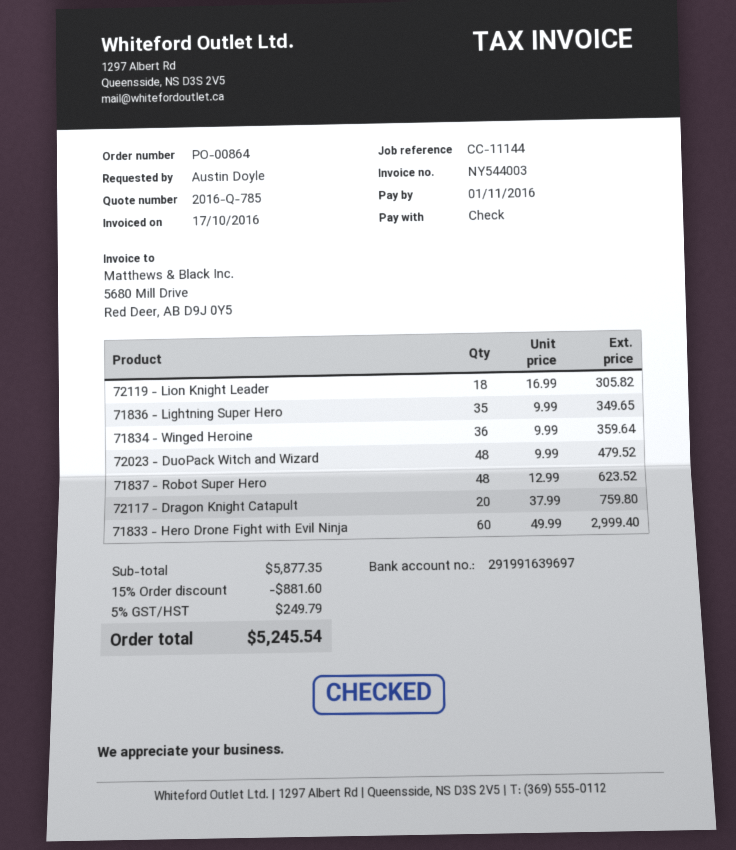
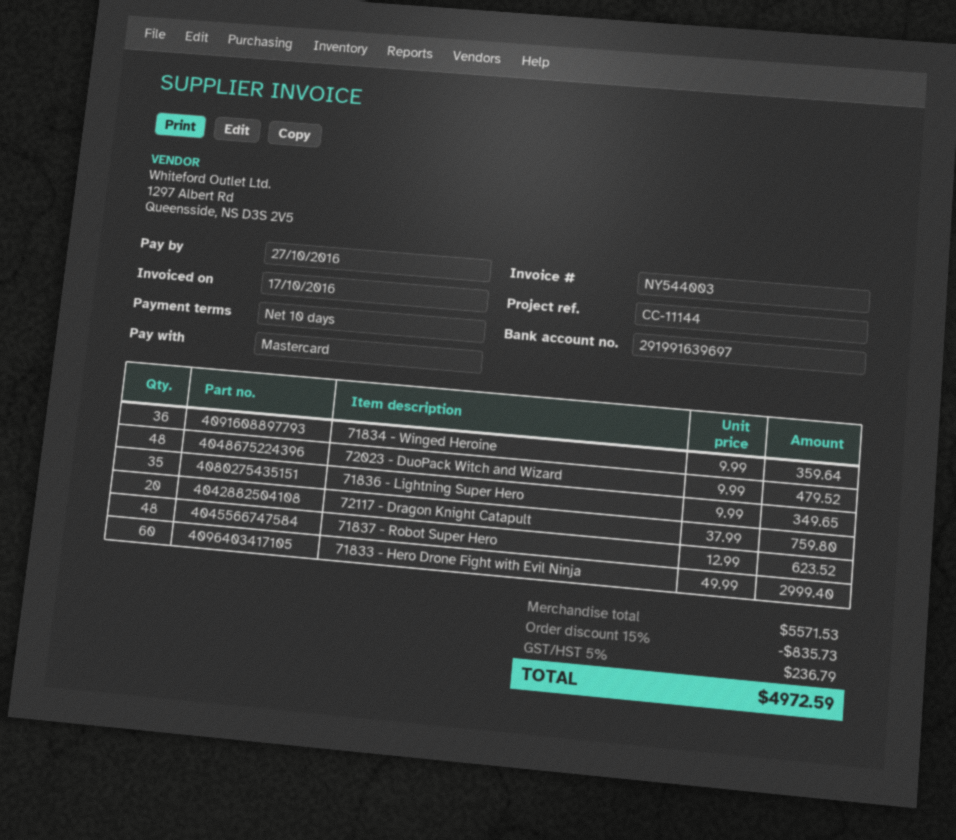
due date: 2016-11-01 -> 2016-10-27
payment method: cheque -> Mastercard
72119 - Lion Knight Leader: 18 x 16.99 = 305.82 -> none
subtotal: 5877.35 -> 5571.53
discount: 15% = 881.60 -> 15% = 835.73
tax: 5% = 249.79 -> 5% = 236.79
total: 5245.54 -> 4972.59

